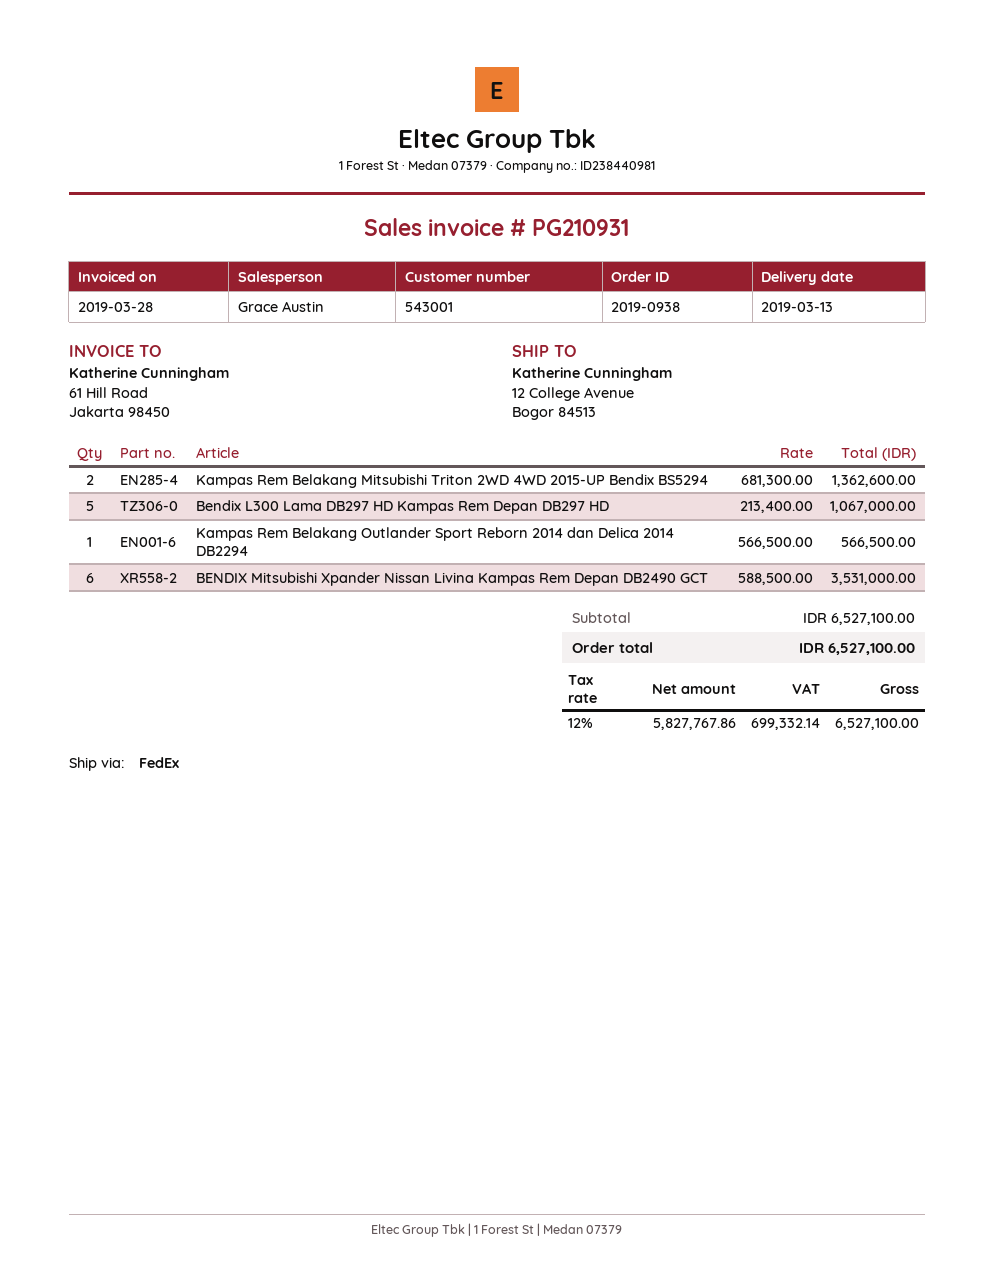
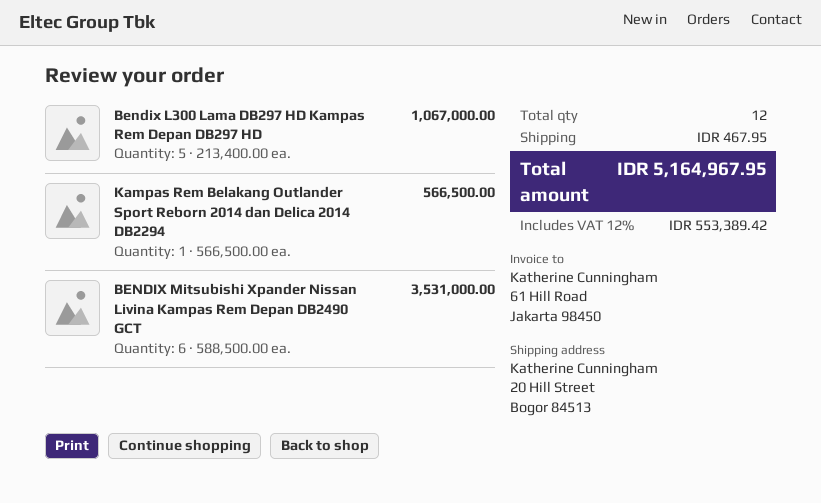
ship to: 12 College Avenue, Bogor 84513 -> 20 Hill Street, Bogor 84513
Kampas Rem Belakang Mitsubishi Triton 2WD 4WD 2015-UP Bendix BS5294: 2 x 681300.00 = 1362600.00 -> none
shipping: none -> 467.95
tax: 12% = 699332.14 -> 12% = 553389.42
total: 6527100.00 -> 5164967.95

